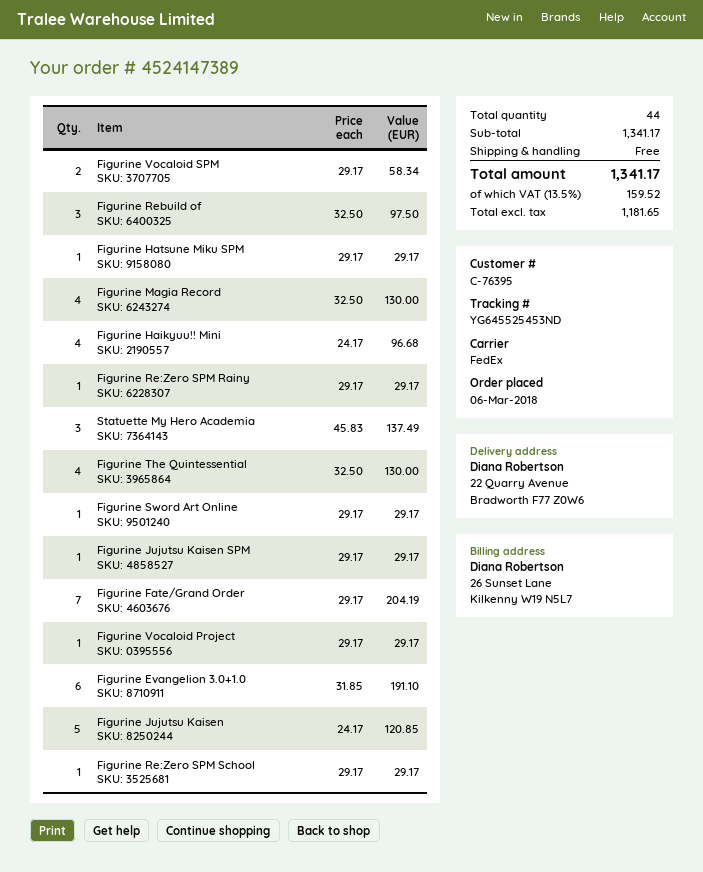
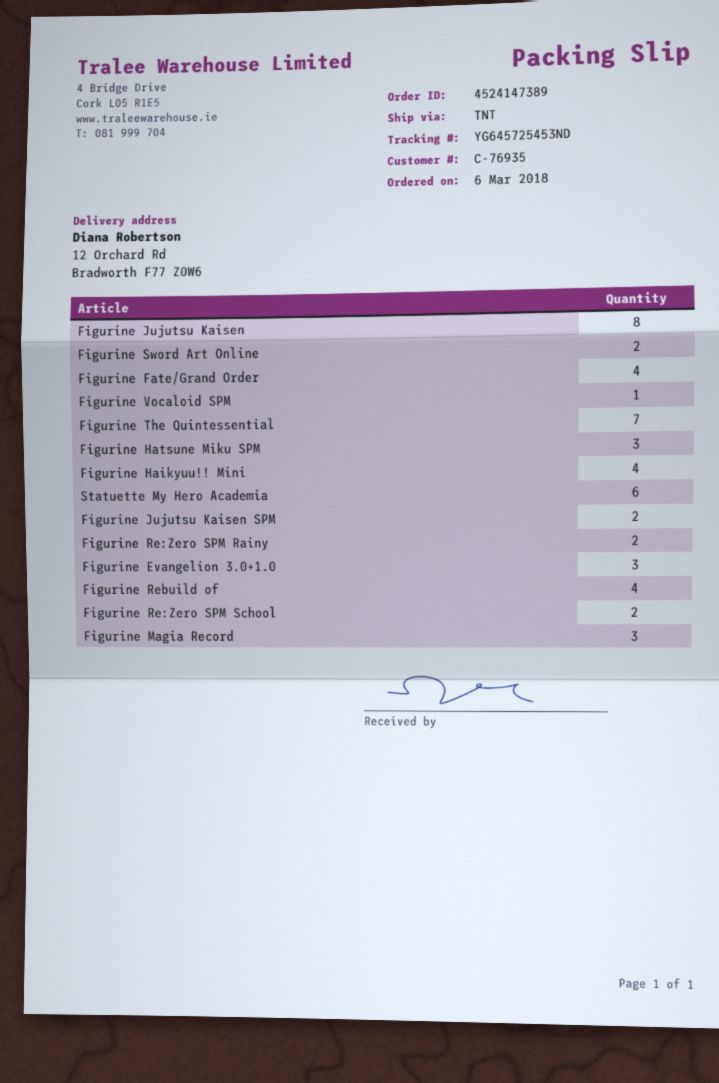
customer number: C-76395 -> C-76935
shipping method: FedEx -> TNT
tracking number: YG645525453ND -> YG645725453ND
ship to: 22 Quarry Avenue, Bradworth F77 Z0W6 -> 12 Orchard Rd, Bradworth F77 Z0W6
Figurine Vocaloid SPM: 2 -> 1
Figurine Rebuild of: 3 -> 4
Figurine Hatsune Miku SPM: 1 -> 3
Figurine Magia Record: 4 -> 3
Figurine Re:Zero SPM Rainy: 1 -> 2
Statuette My Hero Academia: 3 -> 6
Figurine The Quintessential: 4 -> 7
Figurine Sword Art Online: 1 -> 2
Figurine Jujutsu Kaisen SPM: 1 -> 2
Figurine Fate/Grand Order: 7 -> 4
Figurine Vocaloid Project: 1 -> none
Figurine Evangelion 3.0+1.0: 6 -> 3
Figurine Jujutsu Kaisen: 5 -> 8
Figurine Re:Zero SPM School: 1 -> 2

